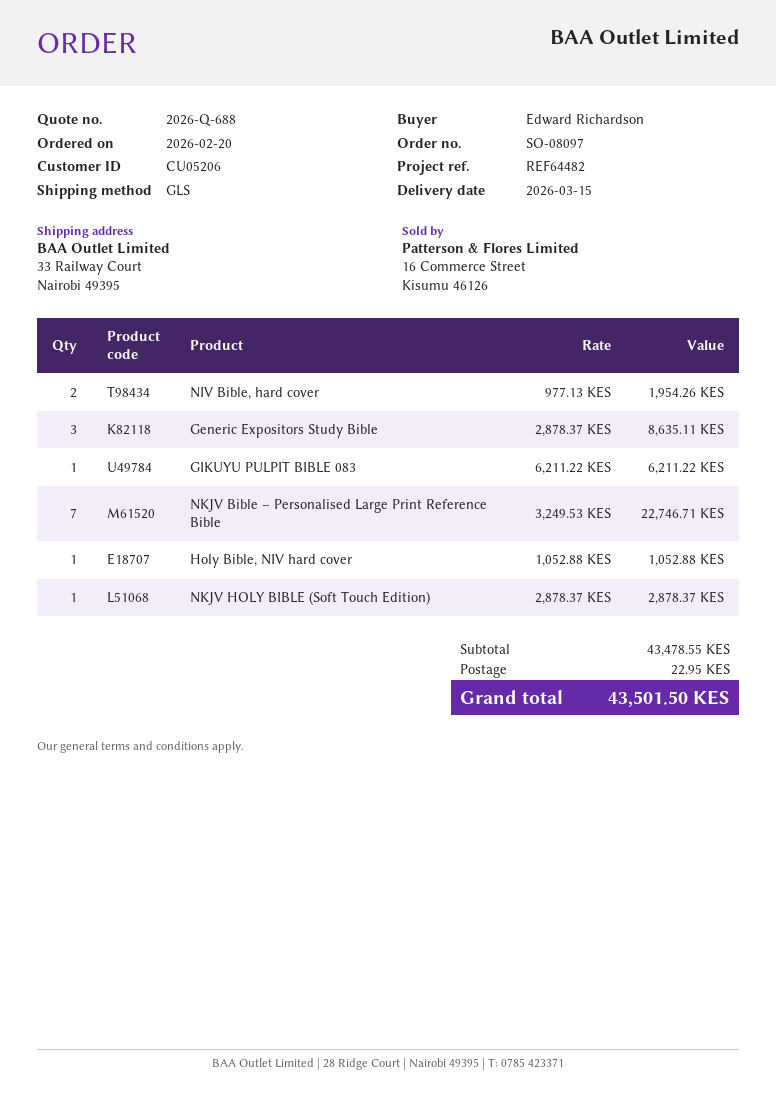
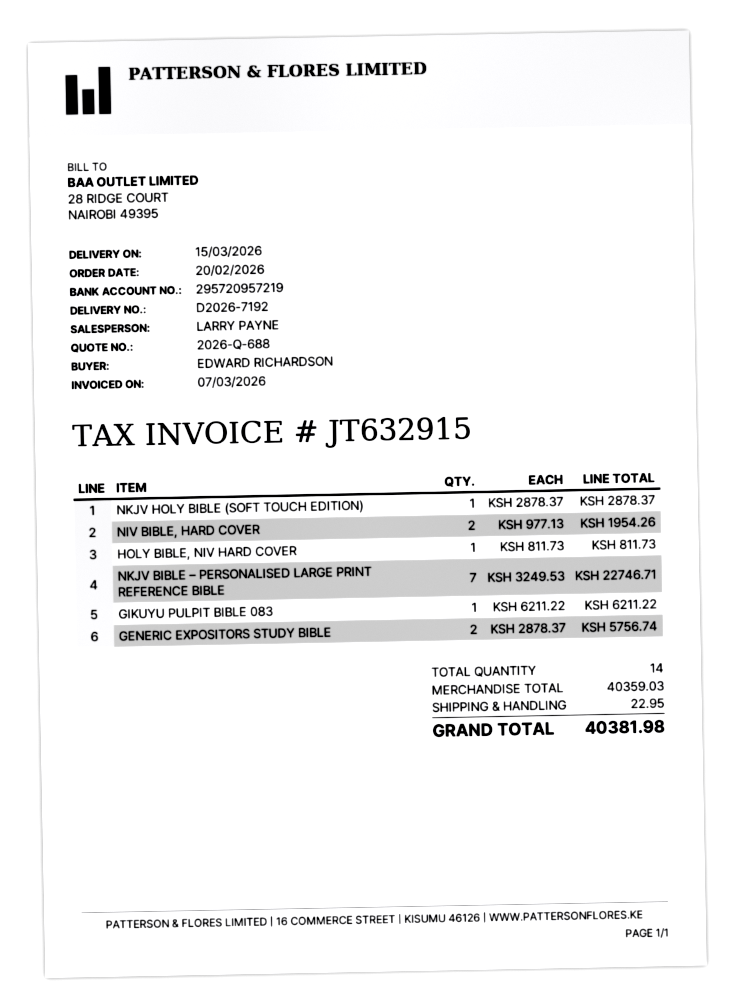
Generic Expositors Study Bible: 3 x 2878.37 = 8635.11 -> 2 x 2878.37 = 5756.74
Holy Bible, NIV hard cover: 1 x 1052.88 = 1052.88 -> 1 x 811.73 = 811.73
subtotal: 43478.55 -> 40359.03
total: 43501.50 -> 40381.98

